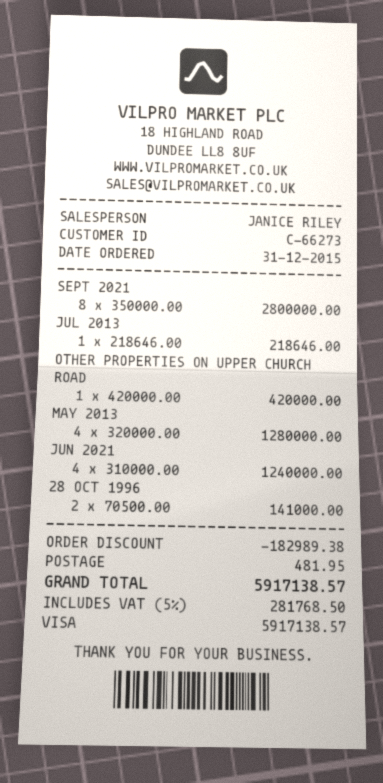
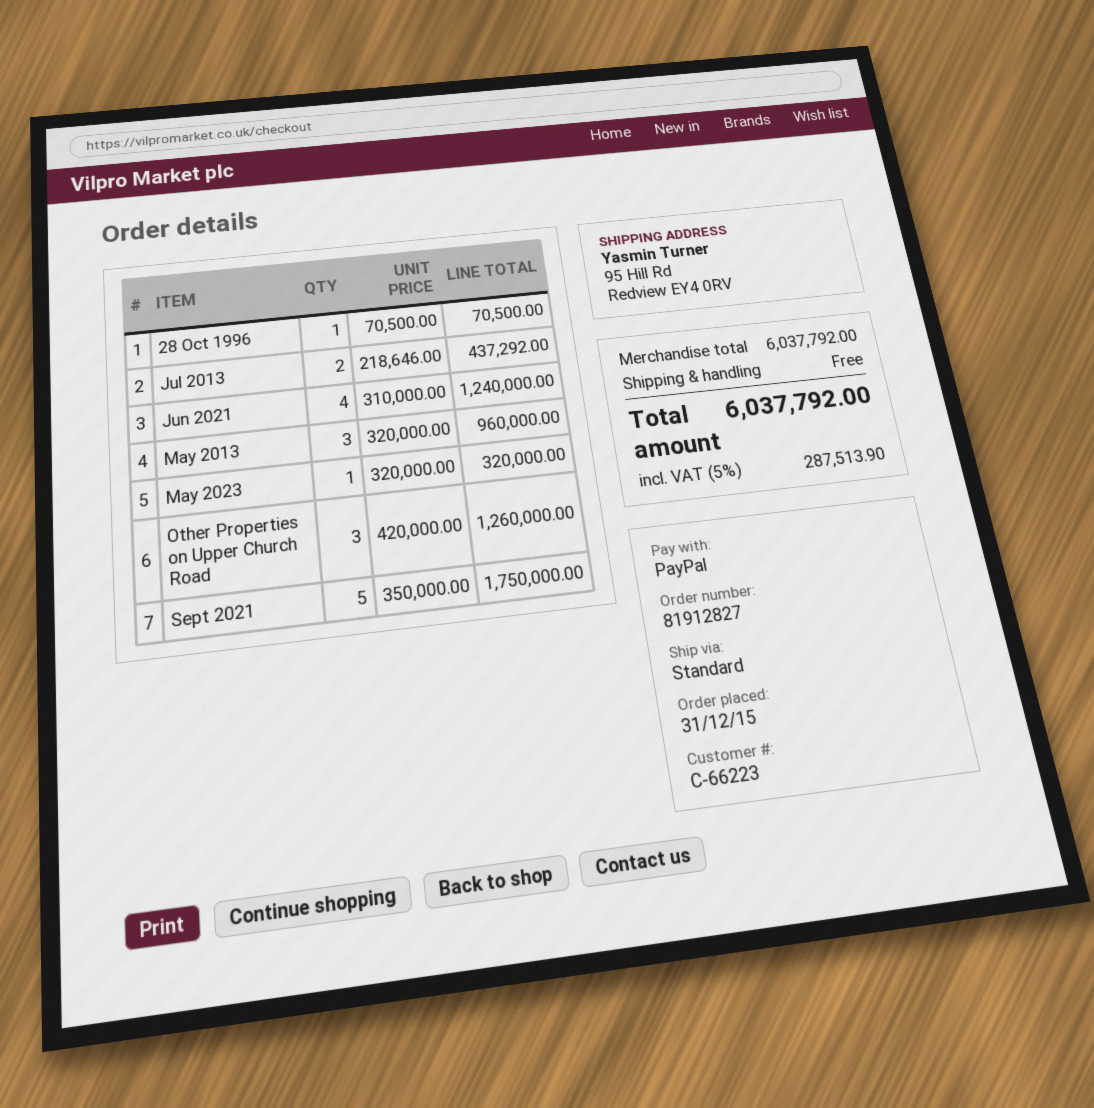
customer number: C-66273 -> C-66223
payment method: Visa -> PayPal
SEPT 2021: 8 x 350000.00 = 2800000.00 -> 5 x 350000.00 = 1750000.00
JUL 2013: 1 x 218646.00 = 218646.00 -> 2 x 218646.00 = 437292.00
OTHER PROPERTIES ON UPPER CHURCH ROAD: 1 x 420000.00 = 420000.00 -> 3 x 420000.00 = 1260000.00
MAY 2013: 4 x 320000.00 = 1280000.00 -> 3 x 320000.00 = 960000.00
28 OCT 1996: 2 x 70500.00 = 141000.00 -> 1 x 70500.00 = 70500.00
May 2023: none -> 1 x 320000.00 = 320000.00
discount: 182989.38 -> none
shipping: 481.95 -> 0.00
tax: 5% = 281768.50 -> 5% = 287513.90
total: 5917138.57 -> 6037792.00

